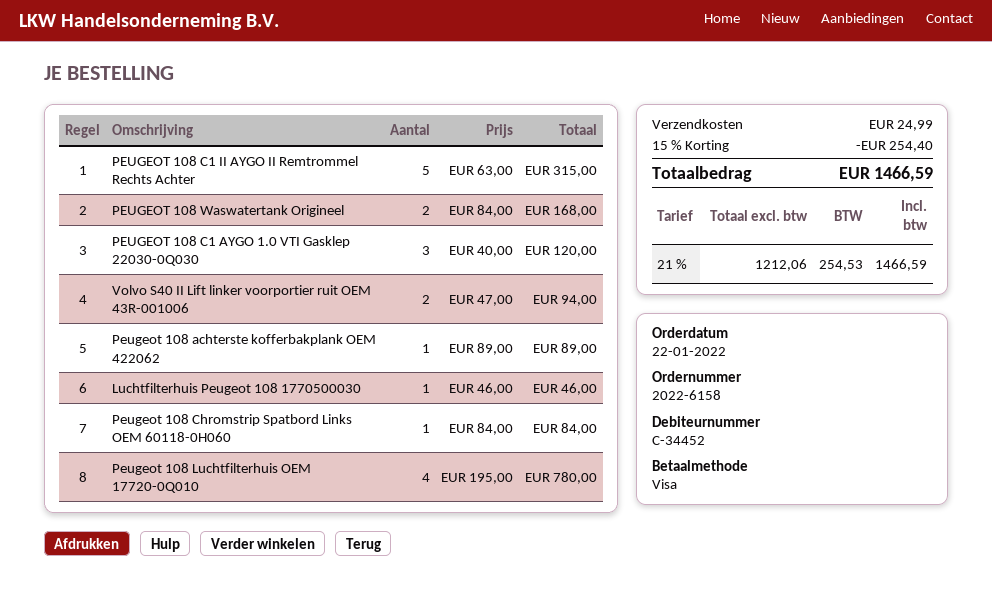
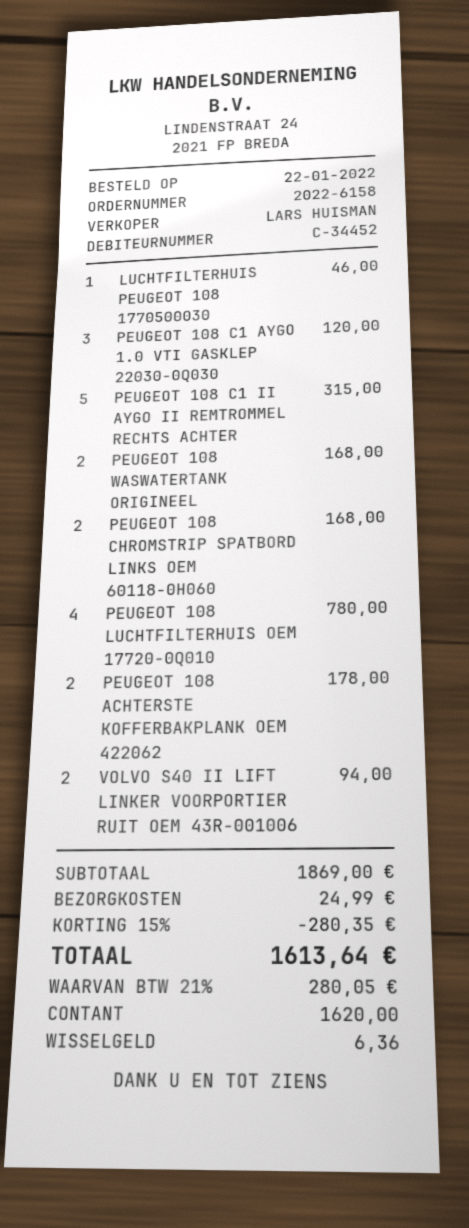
payment method: Visa -> cash
Peugeot 108 achterste kofferbakplank OEM 422062: 1 for 89.00 -> 2 for 178.00
Peugeot 108 Chromstrip Spatbord Links OEM 60118-0H060: 1 for 84.00 -> 2 for 168.00
discount: 15% = 254.40 -> 15% = 280.35
tax: 21% = 254.53 -> 21% = 280.05
total: 1466.59 -> 1613.64

